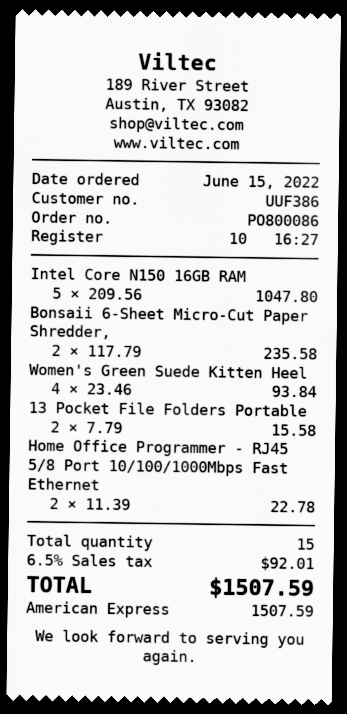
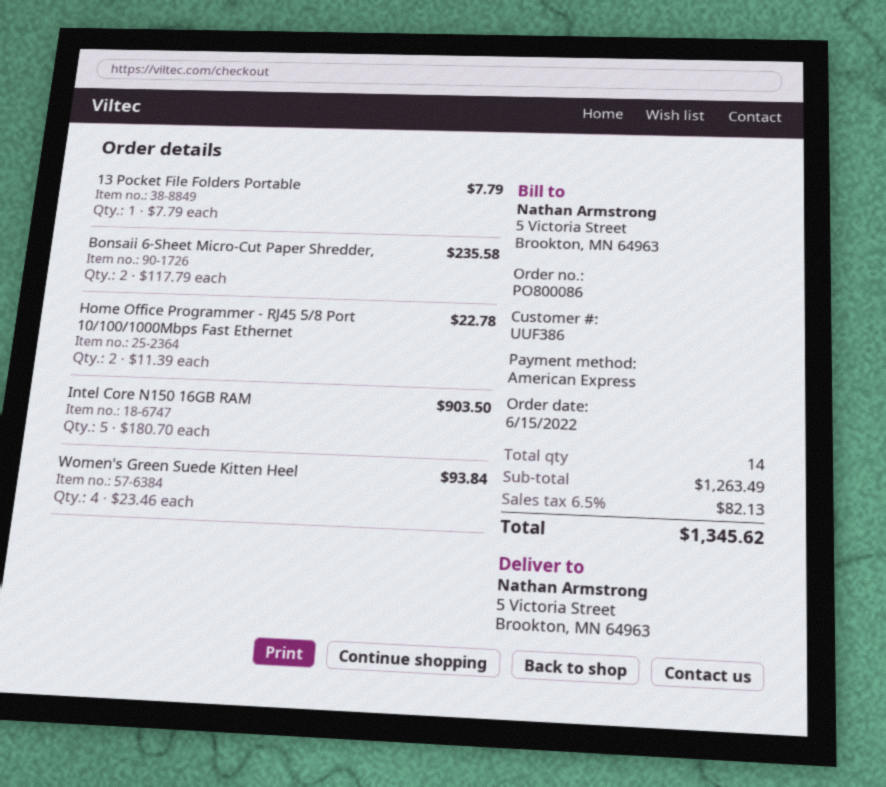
Intel Core N150 16GB RAM: 5 x 209.56 = 1047.80 -> 5 x 180.70 = 903.50
13 Pocket File Folders Portable: 2 x 7.79 = 15.58 -> 1 x 7.79 = 7.79
total quantity: 15 -> 14
tax: 6.5% = 92.01 -> 6.5% = 82.13
total: 1507.59 -> 1345.62

